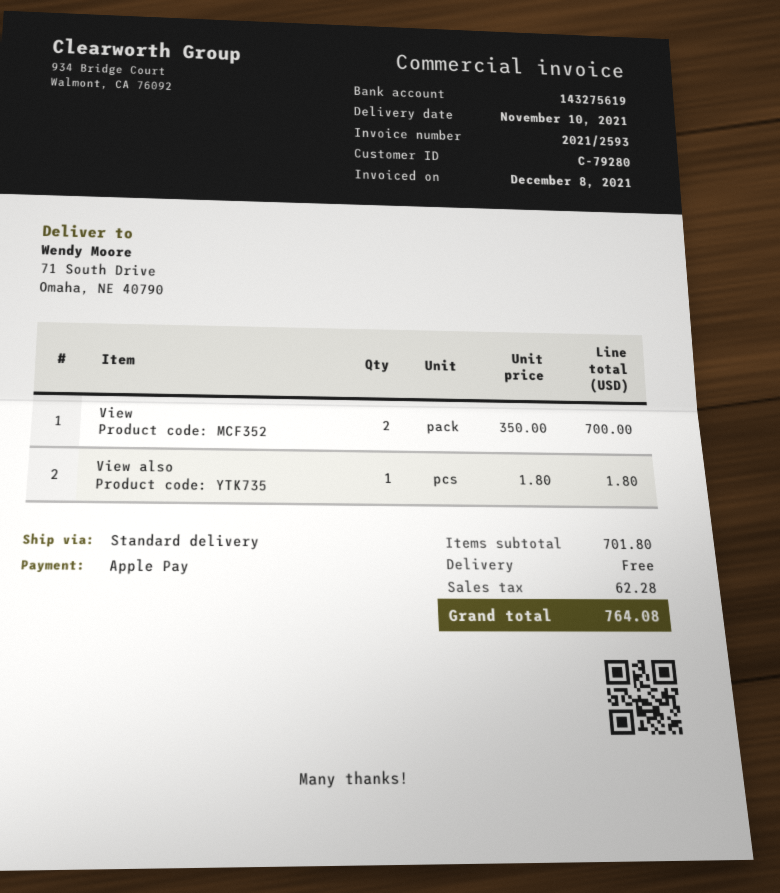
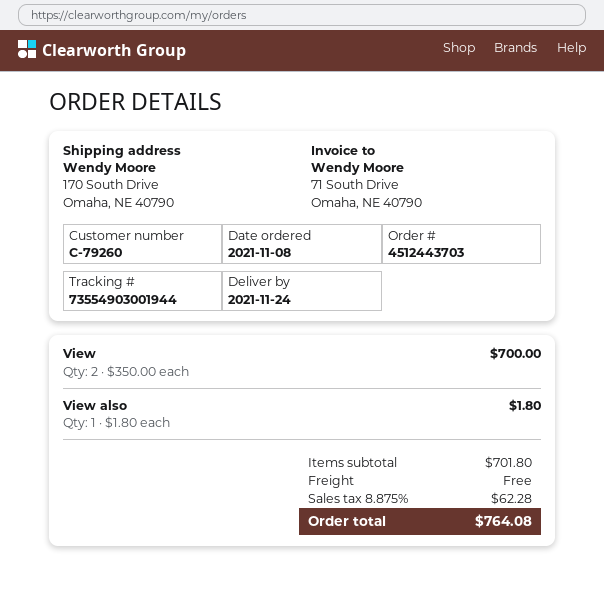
delivery date: 2021-11-10 -> 2021-11-24
customer number: C-79280 -> C-79260
ship to: 71 South Drive, Omaha, NE 40790 -> 170 South Drive, Omaha, NE 40790

